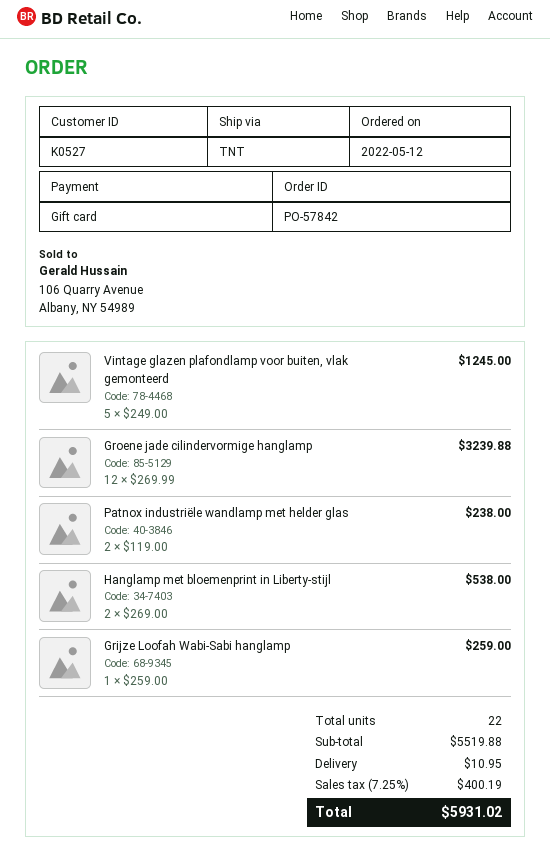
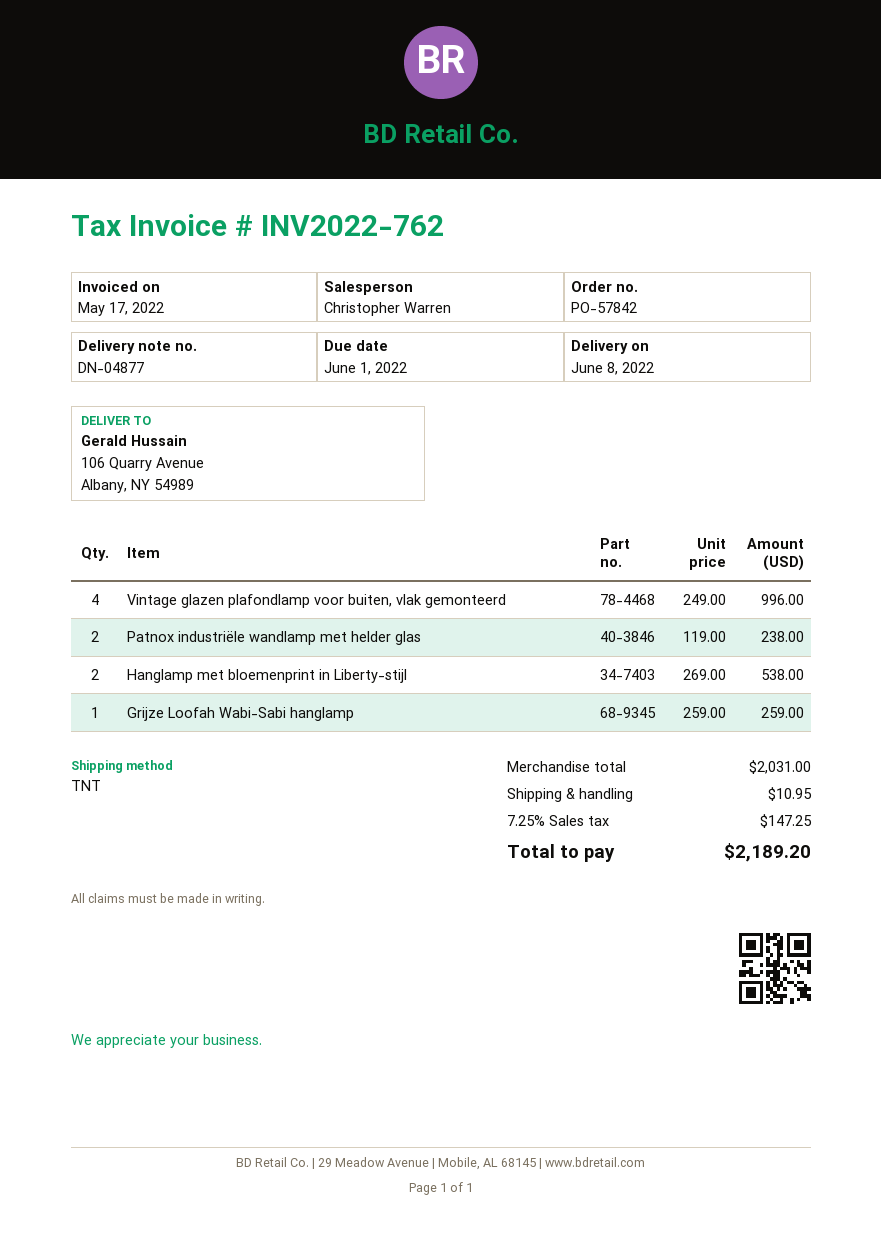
Vintage glazen plafondlamp voor buiten, vlak gemonteerd: 5 x 249.00 = 1245.00 -> 4 x 249.00 = 996.00
Groene jade cilindervormige hanglamp: 12 x 269.99 = 3239.88 -> none
subtotal: 5519.88 -> 2031.00
tax: 7.25% = 400.19 -> 7.25% = 147.25
total: 5931.02 -> 2189.20

